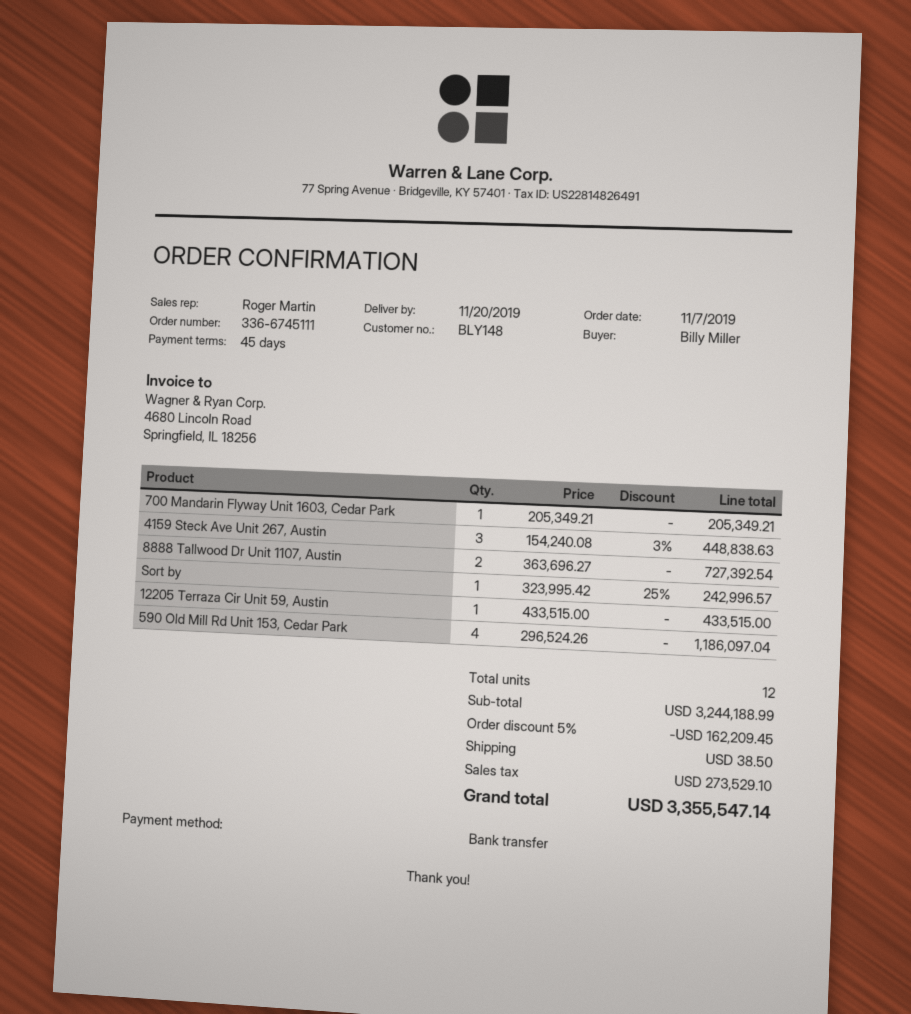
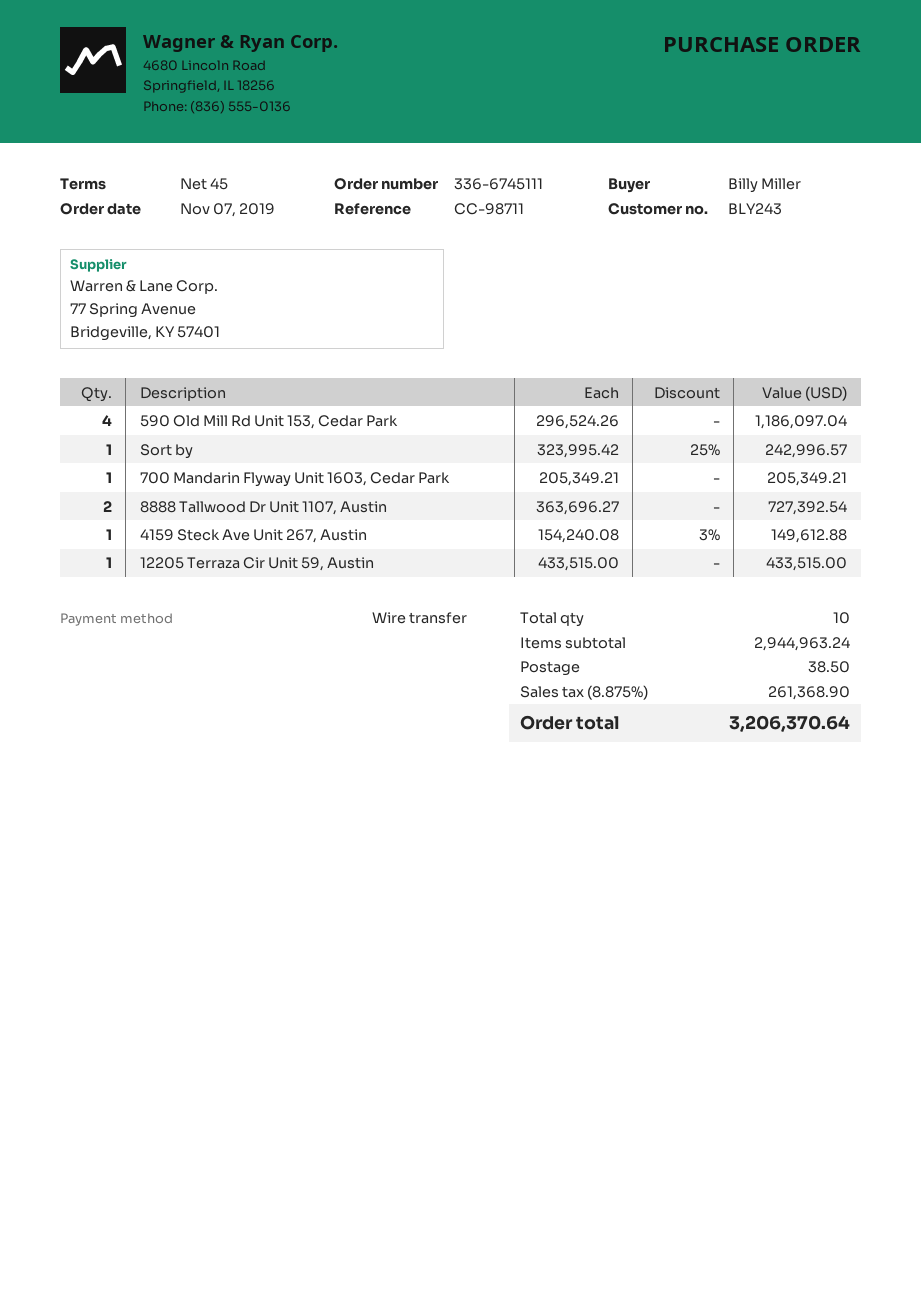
customer number: BLY148 -> BLY243
4159 Steck Ave Unit 267, Austin: 3 x 154240.08 - 3% = 448838.63 -> 1 x 154240.08 - 3% = 149612.88
total quantity: 12 -> 10
subtotal: 3244188.99 -> 2944963.24
discount: 5% = 162209.45 -> none
tax: 273529.10 -> 261368.90
total: 3355547.14 -> 3206370.64

